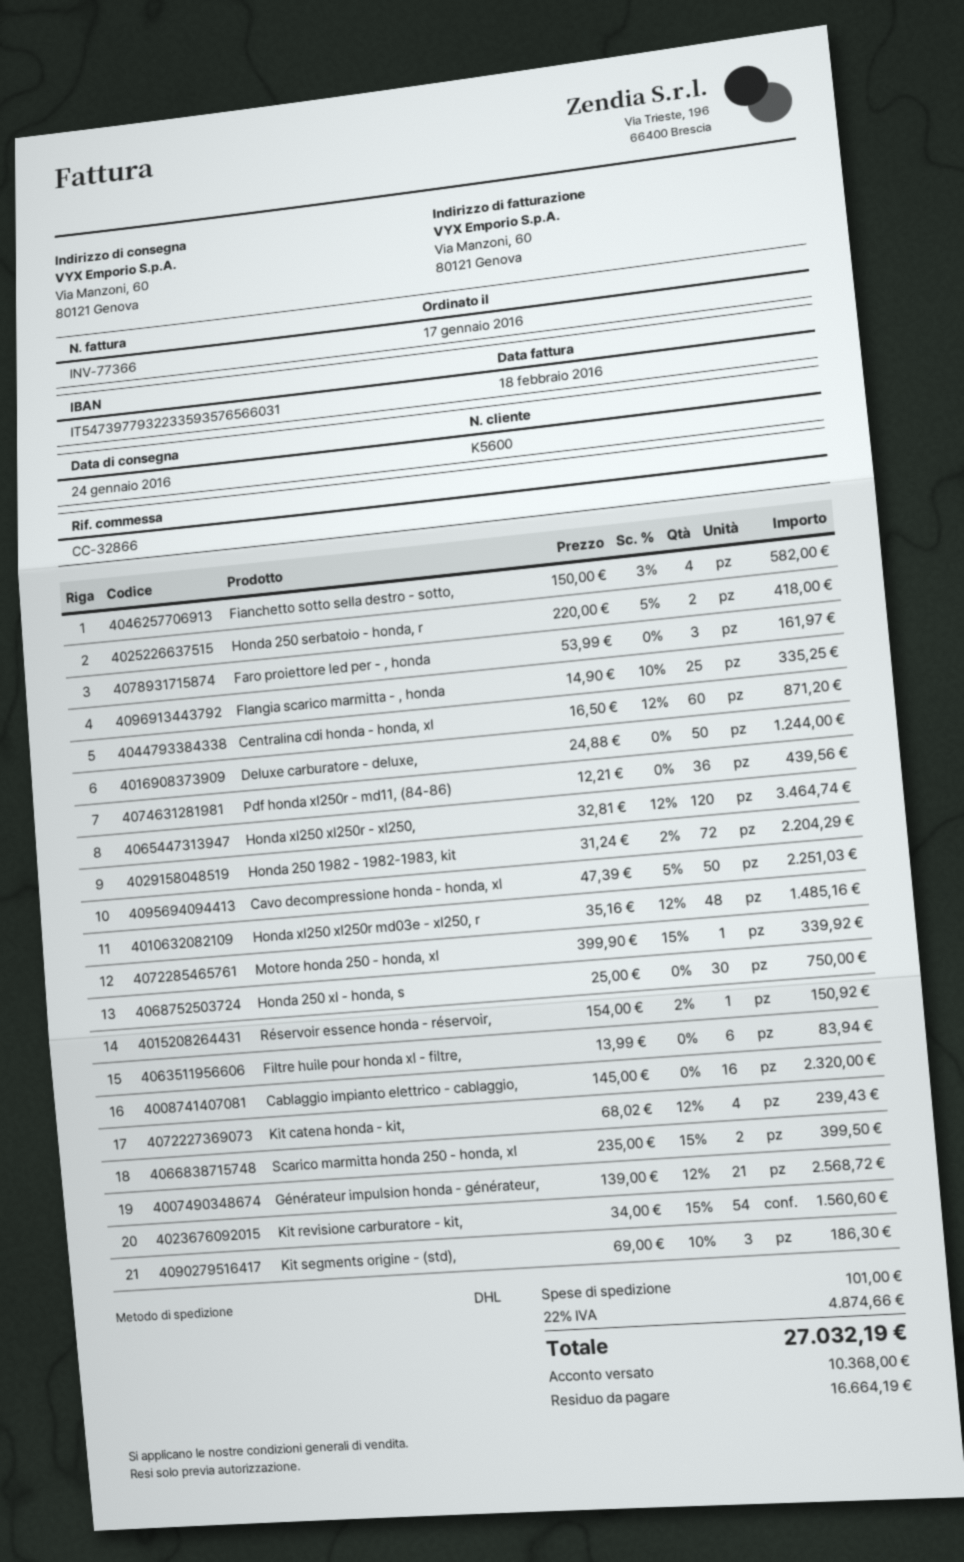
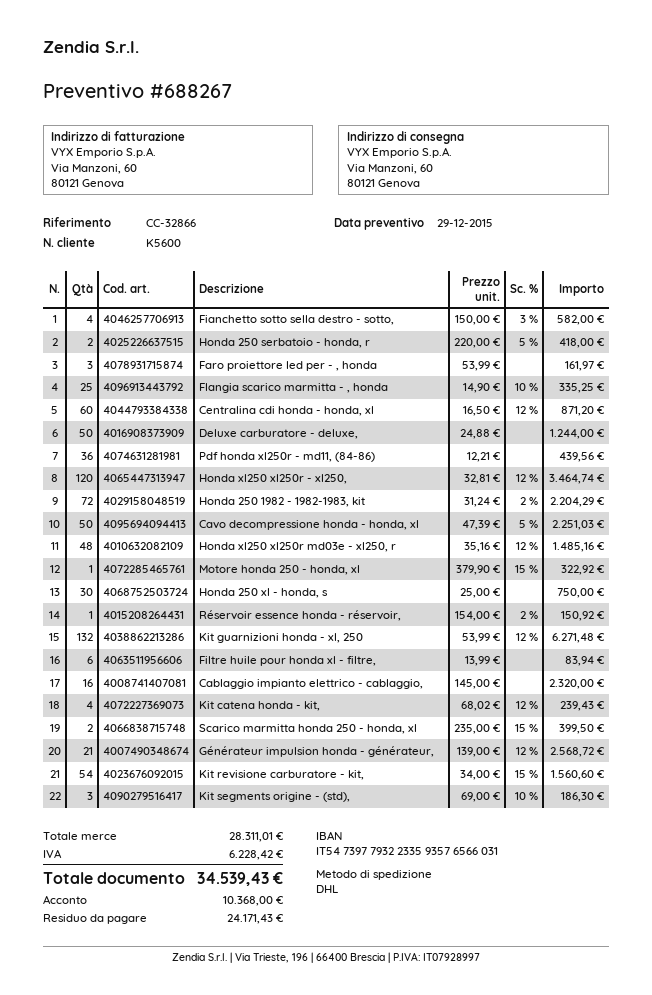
Motore honda 250 - honda, xl: 1 x 399.90 - 15% = 339.92 -> 1 x 379.90 - 15% = 322.92
Kit guarnizioni honda - xl, 250: none -> 132 x 53.99 - 12% = 6271.48
shipping: 101.00 -> none
tax: 4874.66 -> 6228.42
total: 27032.19 -> 34539.43
balance: 16664.19 -> 24171.43

